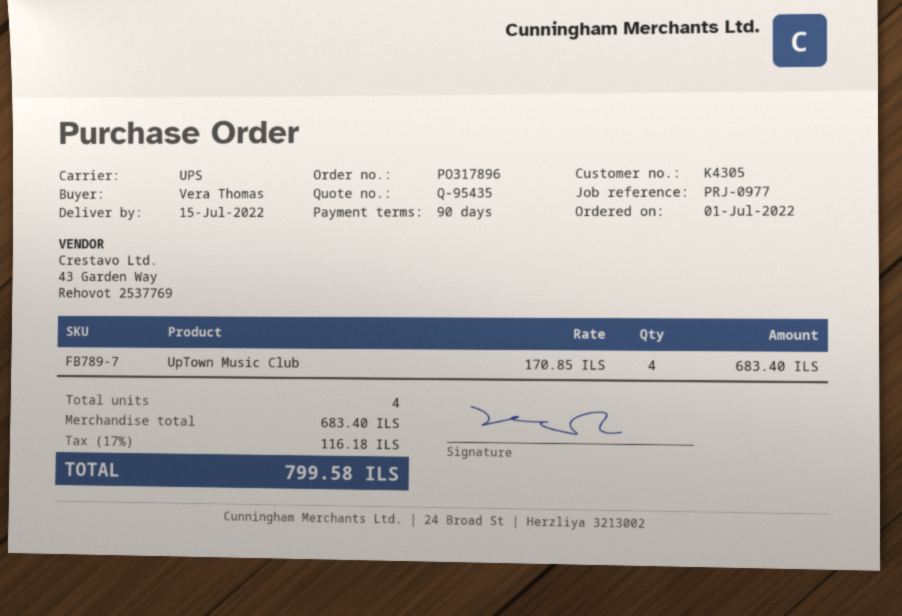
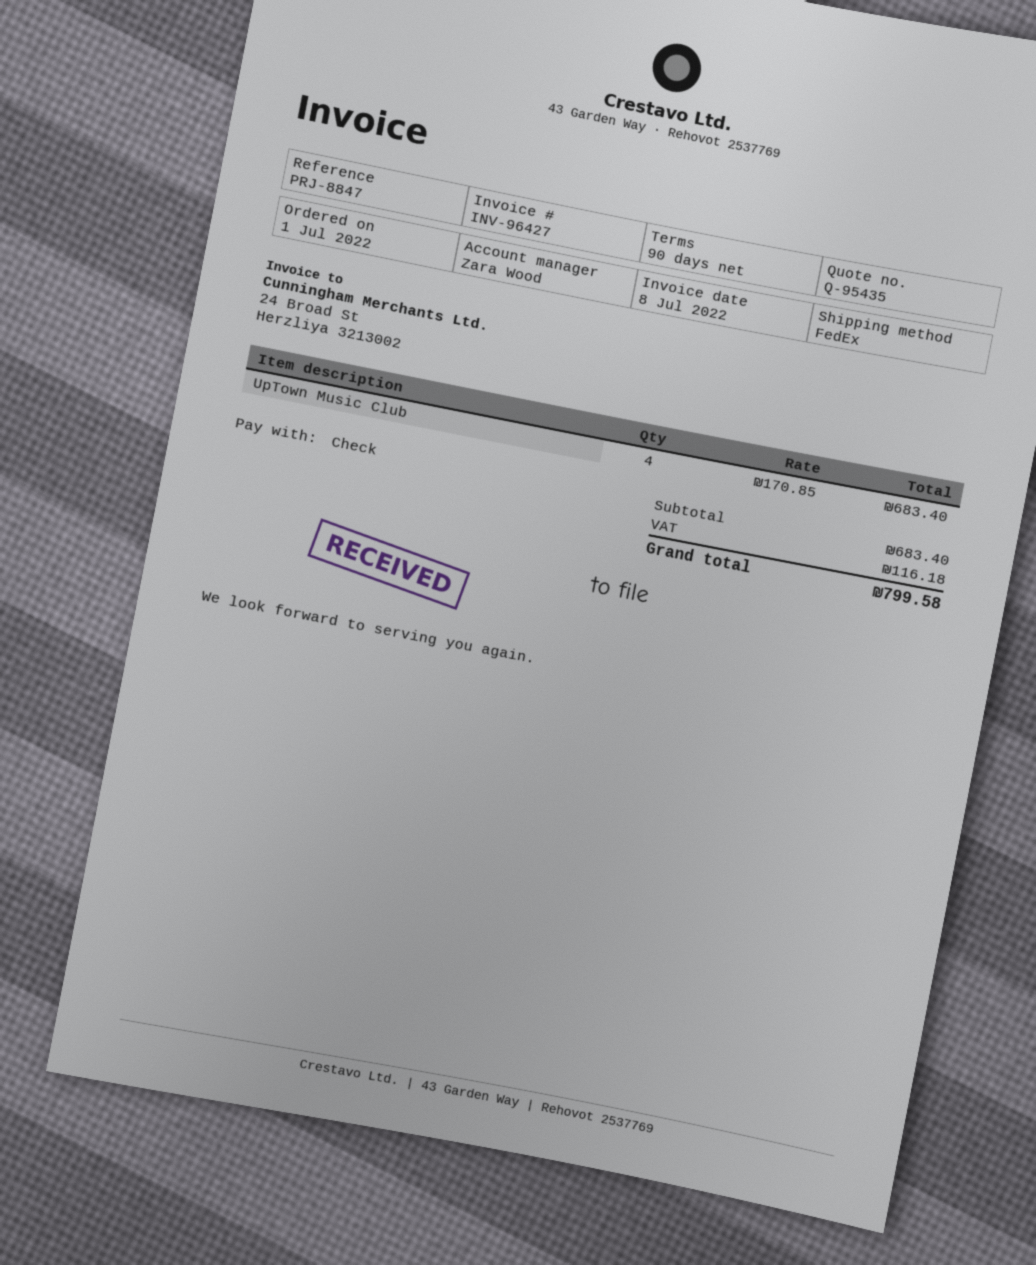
reference: PRJ-0977 -> PRJ-8847
shipping method: UPS -> FedEx

